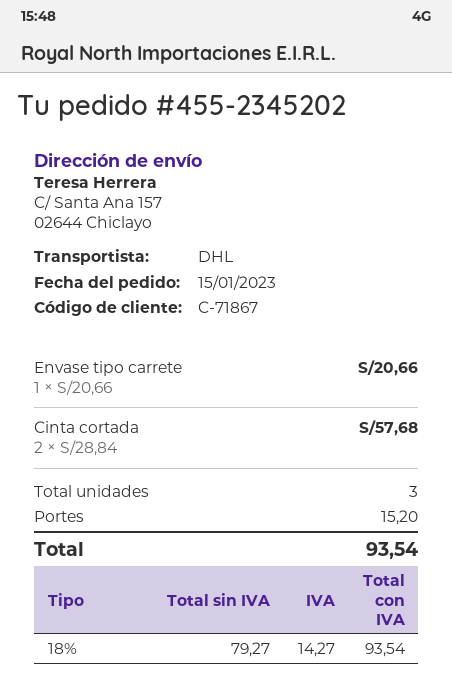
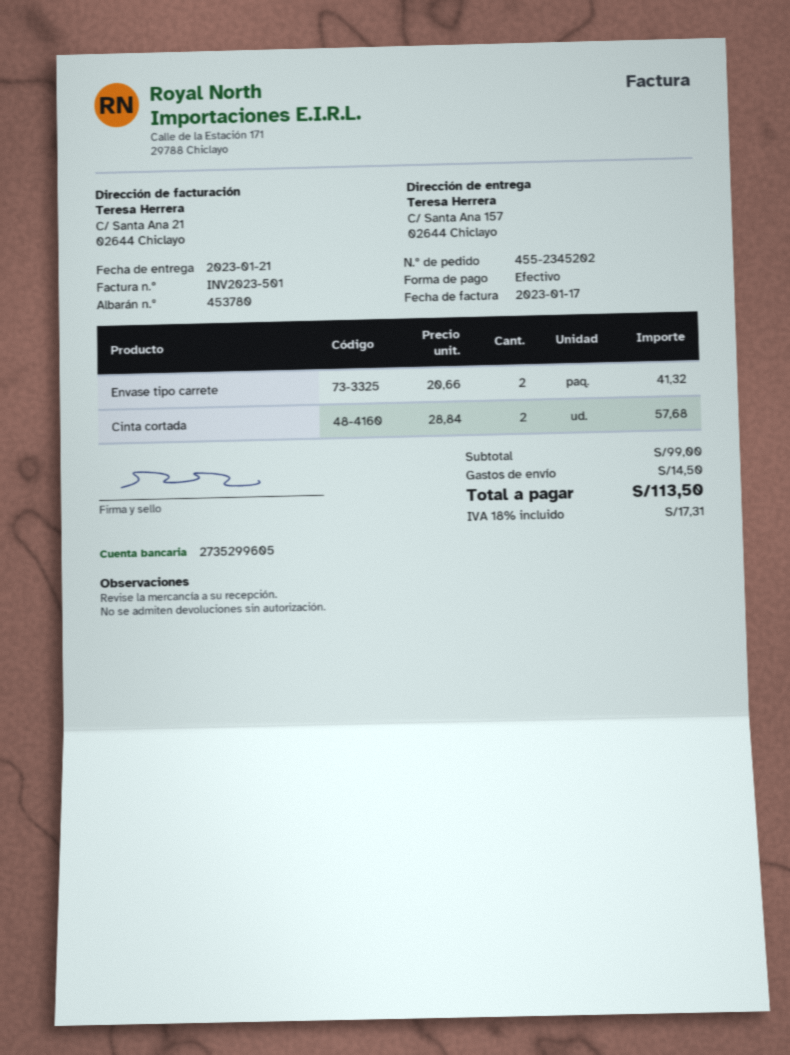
Envase tipo carrete: 1 x 20.66 = 20.66 -> 2 x 20.66 = 41.32
shipping: 15.20 -> 14.50
tax: 18% = 14.27 -> 18% = 17.31
total: 93.54 -> 113.50

